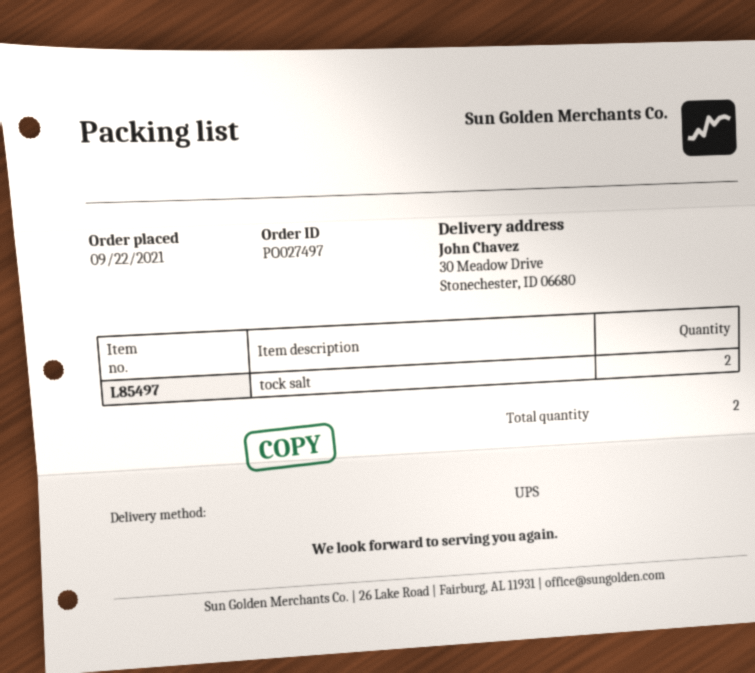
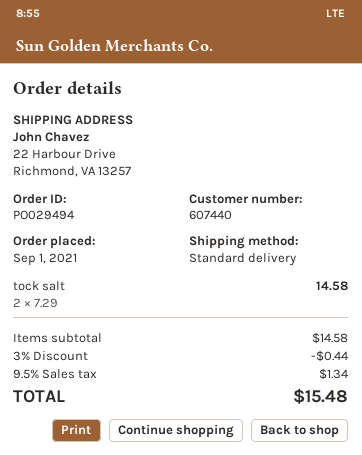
order number: PO027497 -> PO029494
order date: 2021-09-22 -> 2021-09-01
shipping method: UPS -> standard
ship to: 30 Meadow Drive, Stonechester, ID 06680 -> 22 Harbour Drive, Richmond, VA 13257

